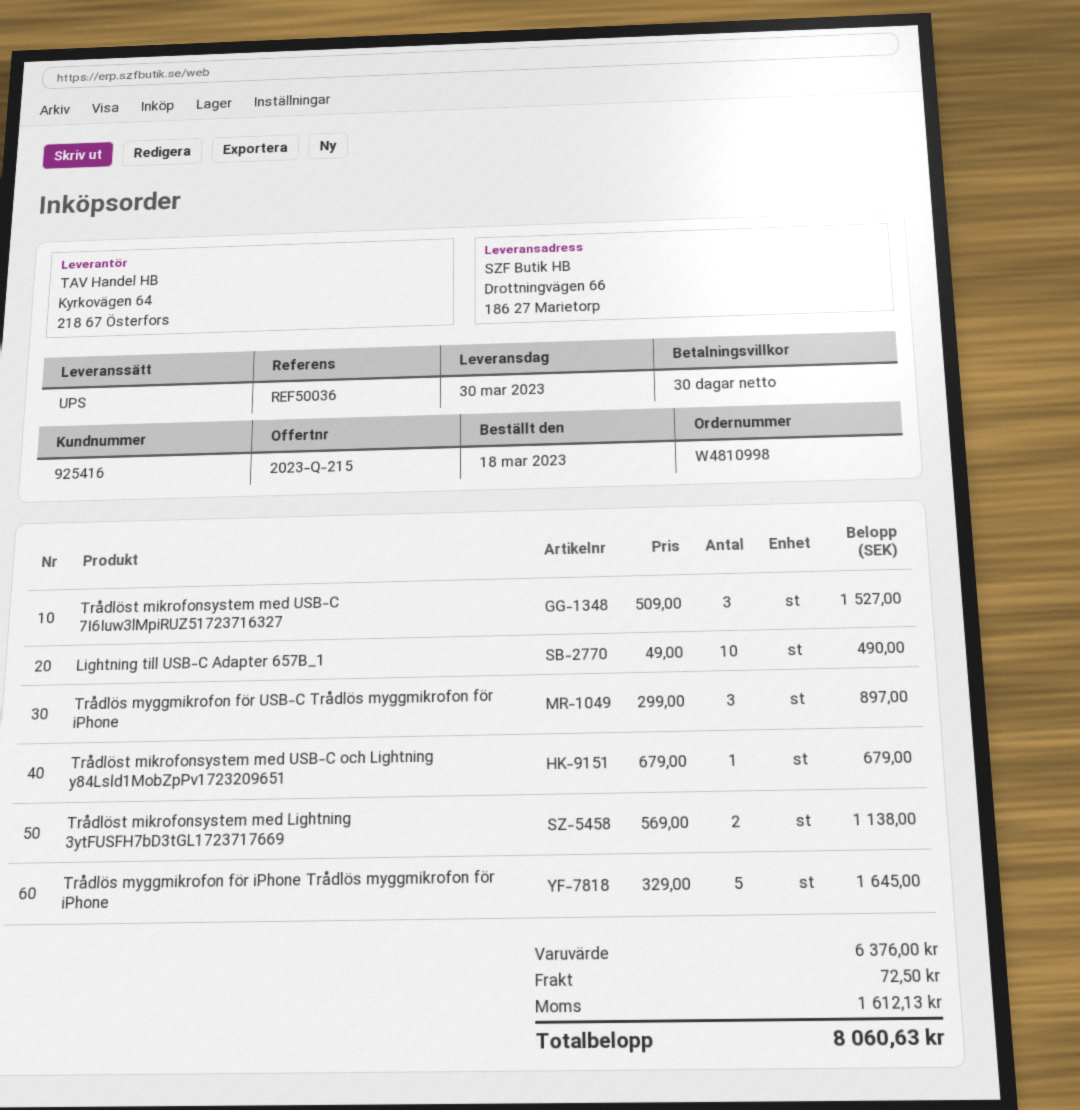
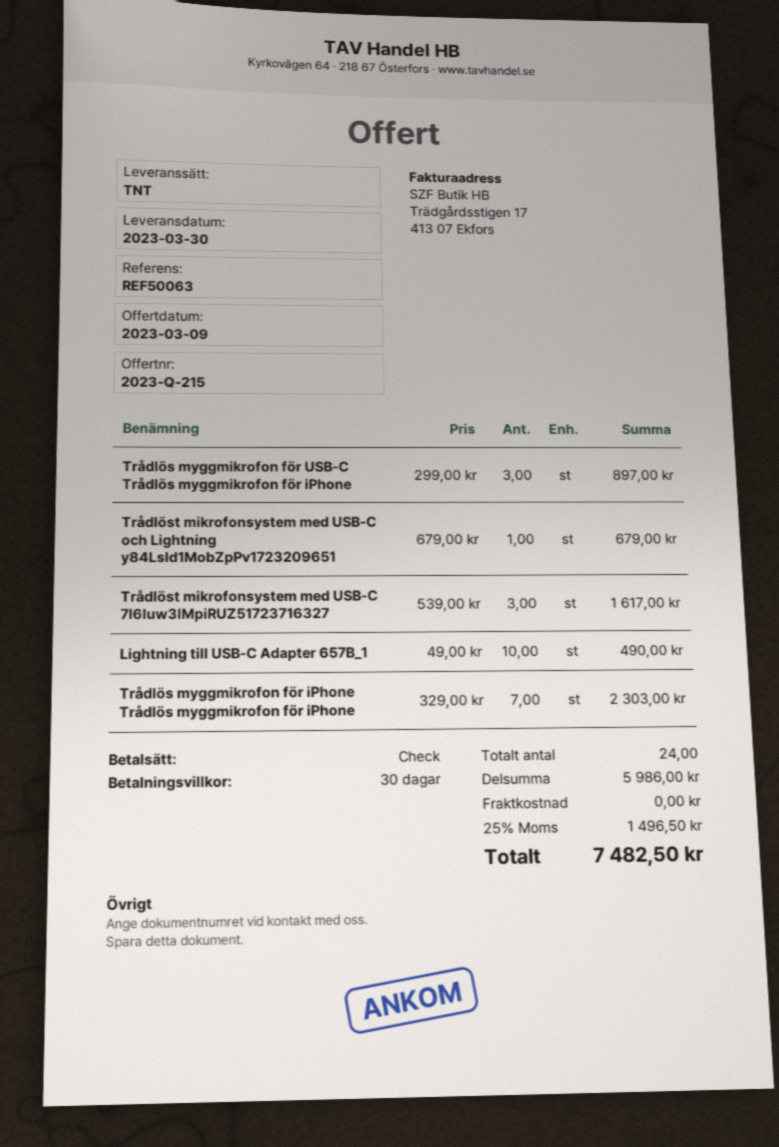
reference: REF50036 -> REF50063
shipping method: UPS -> TNT
Trådlöst mikrofonsystem med USB-C 7I6Iuw3lMpiRUZ51723716327: 3 x 509.00 = 1527.00 -> 3 x 539.00 = 1617.00
Trådlöst mikrofonsystem med Lightning 3ytFUSFH7bD3tGL1723717669: 2 x 569.00 = 1138.00 -> none
Trådlös myggmikrofon för iPhone Trådlös myggmikrofon för iPhone: 5 x 329.00 = 1645.00 -> 7 x 329.00 = 2303.00
subtotal: 6376.00 -> 5986.00
shipping: 72.50 -> 0.00
tax: 1612.13 -> 1496.50
total: 8060.63 -> 7482.50

